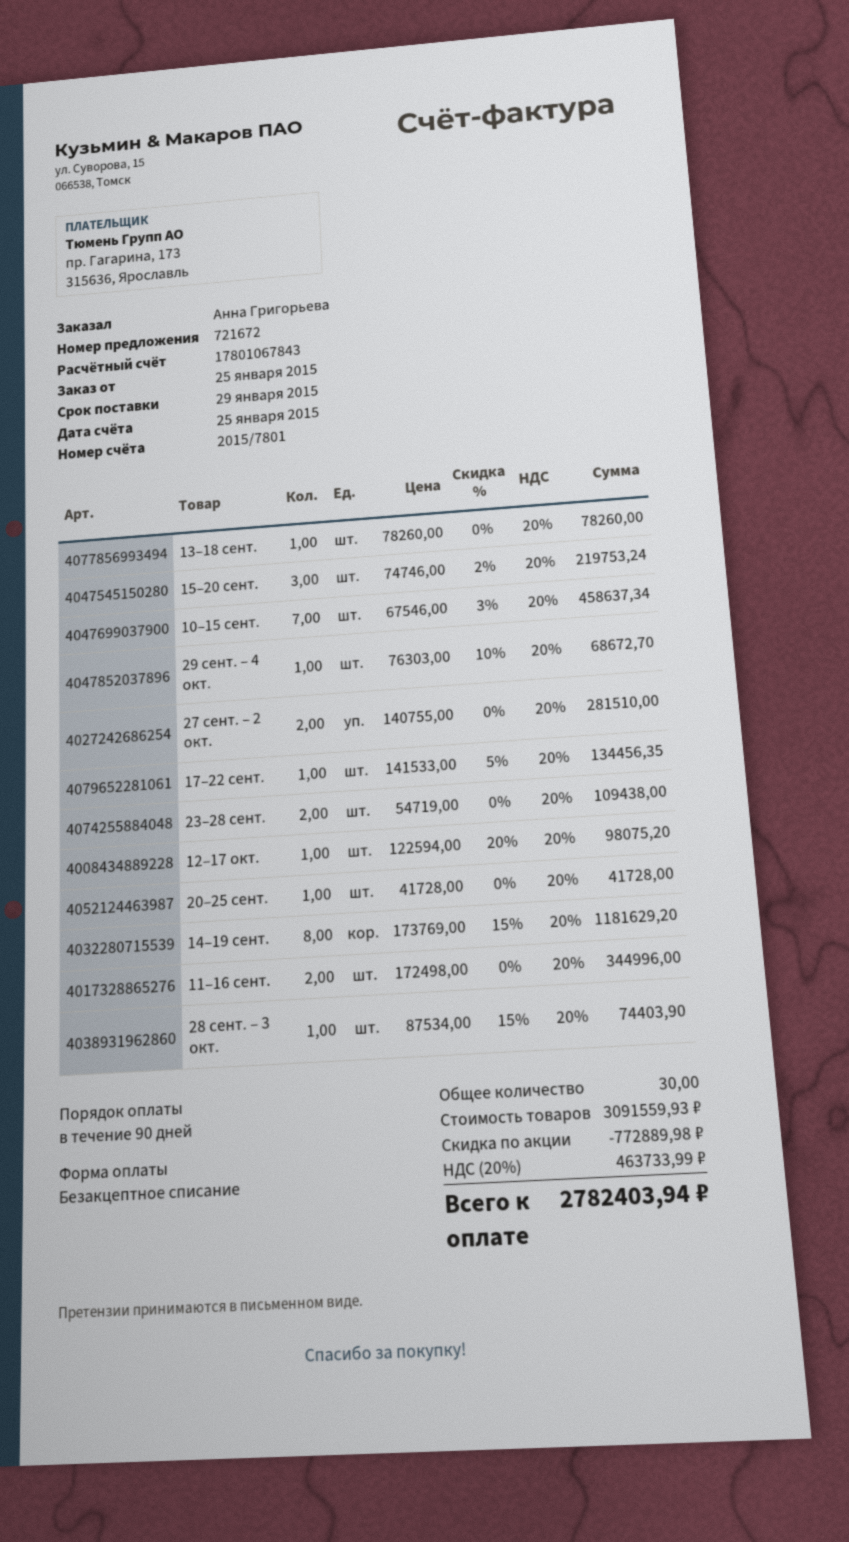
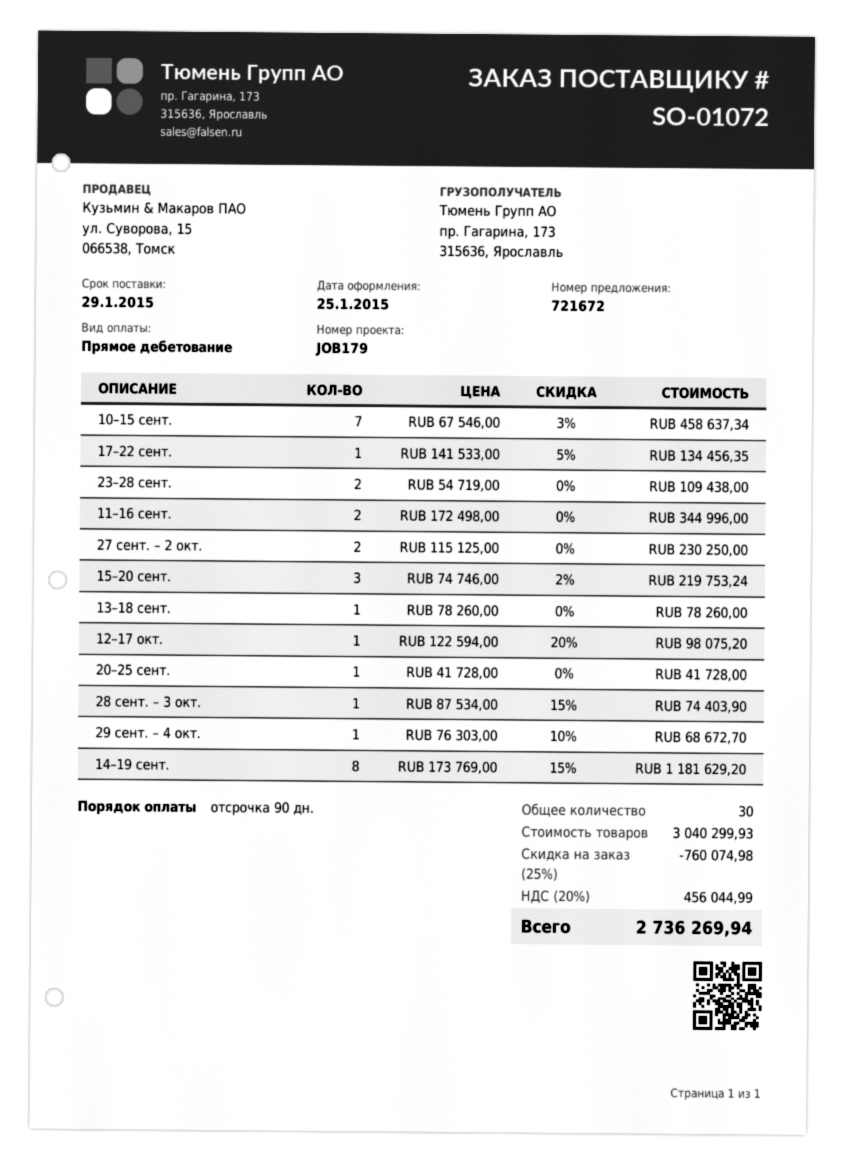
27 сент. – 2 окт.: 2 x 140755.00 = 281510.00 -> 2 x 115125.00 = 230250.00
subtotal: 3091559.93 -> 3040299.93
discount: 772889.98 -> 760074.98
tax: 20% = 463733.99 -> 20% = 456044.99
total: 2782403.94 -> 2736269.94

